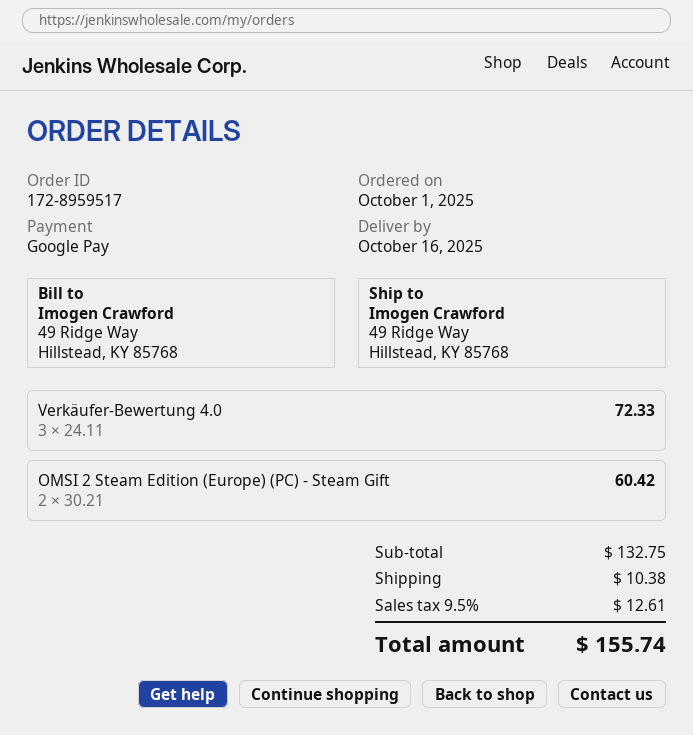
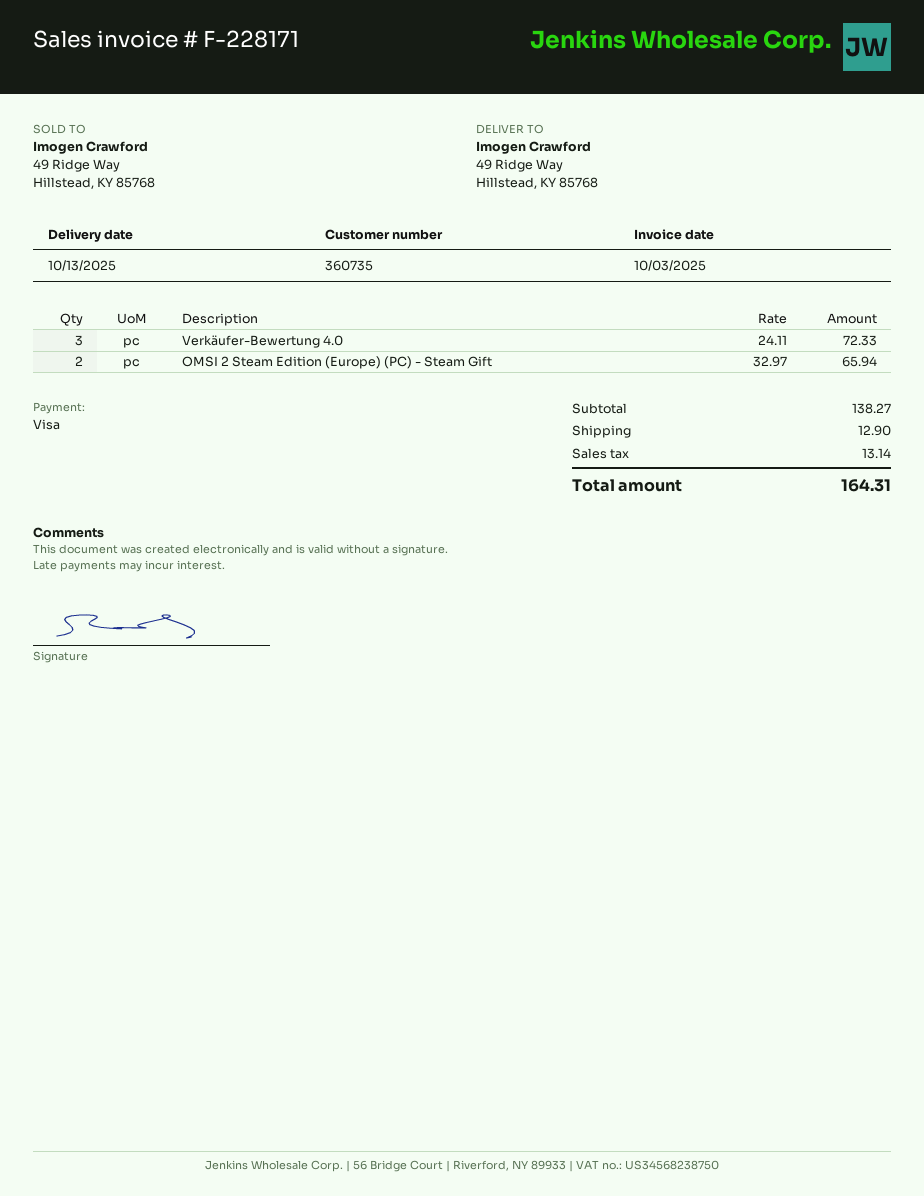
delivery date: 2025-10-16 -> 2025-10-13
payment method: Google Pay -> Visa
OMSI 2 Steam Edition (Europe) (PC) - Steam Gift: 2 x 30.21 = 60.42 -> 2 x 32.97 = 65.94
subtotal: 132.75 -> 138.27
shipping: 10.38 -> 12.90
tax: 12.61 -> 13.14
total: 155.74 -> 164.31

